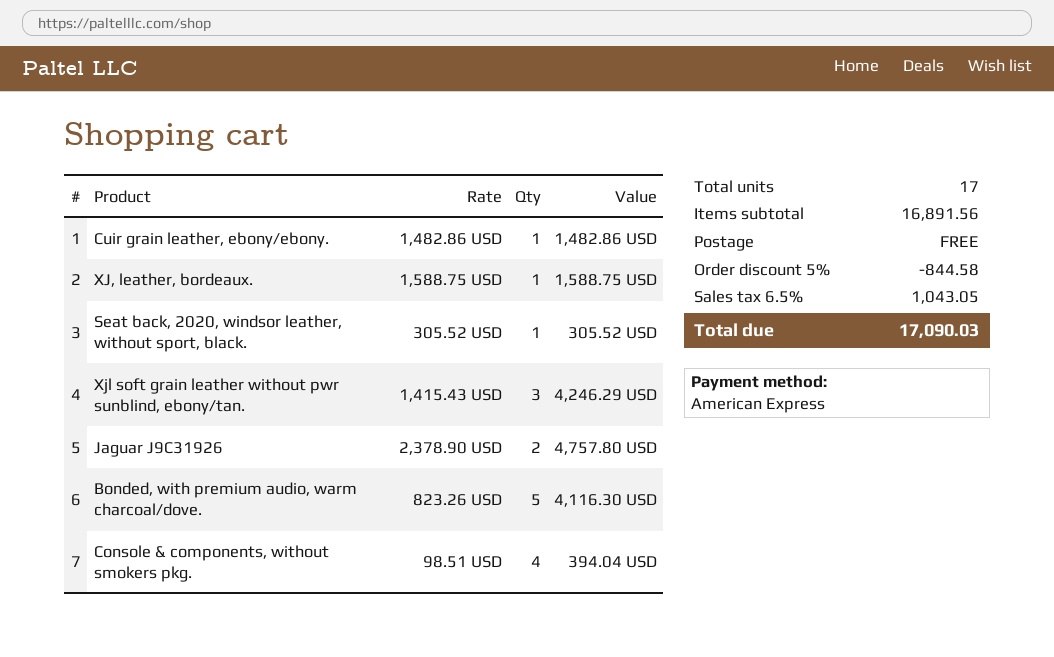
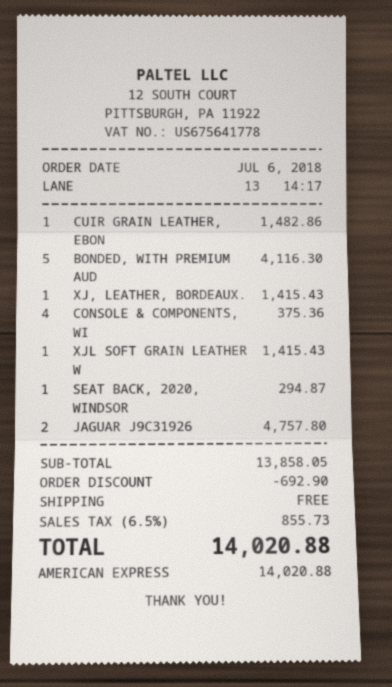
XJ, leather, bordeaux.: 1 for 1588.75 -> 1 for 1415.43
Seat back, 2020, windsor leather, without sport, black.: 1 for 305.52 -> 1 for 294.87
Xjl soft grain leather without pwr sunblind, ebony/tan.: 3 for 4246.29 -> 1 for 1415.43
Console & components, without smokers pkg.: 4 for 394.04 -> 4 for 375.36
subtotal: 16891.56 -> 13858.05
discount: 844.58 -> 692.90
tax: 6.5% = 1043.05 -> 6.5% = 855.73
total: 17090.03 -> 14020.88

